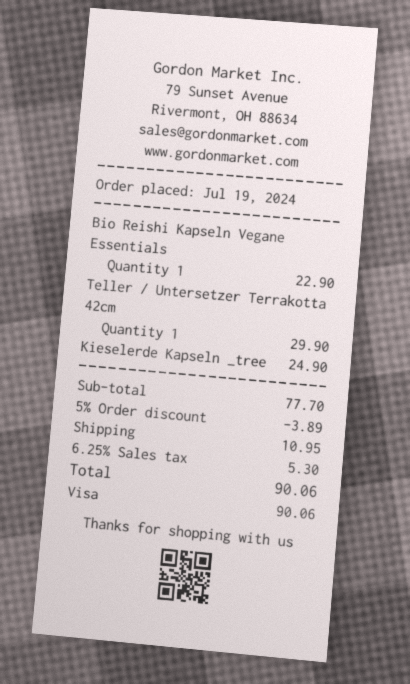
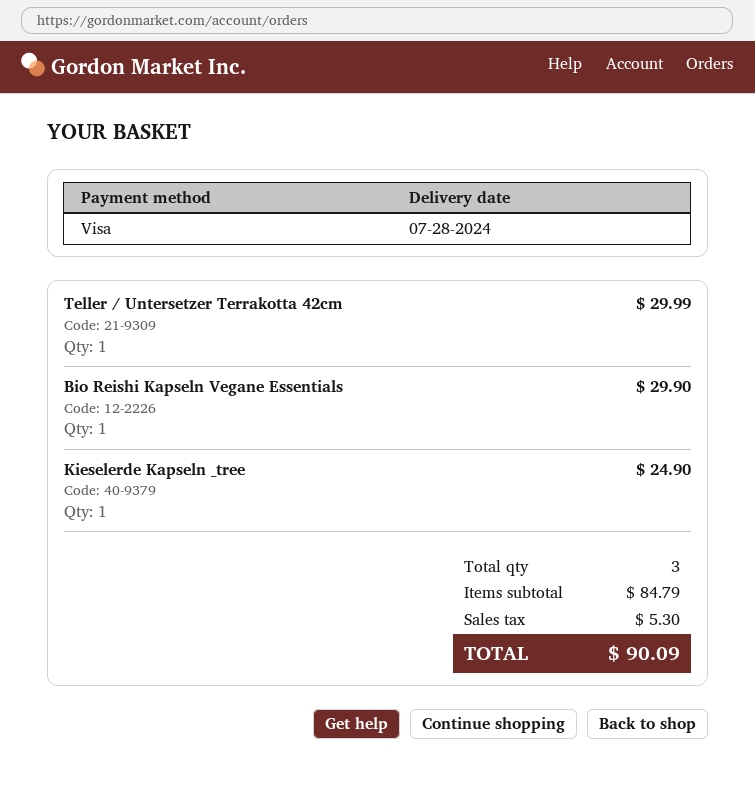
Bio Reishi Kapseln Vegane Essentials: 1 for 22.90 -> 1 for 29.90
Teller / Untersetzer Terrakotta 42cm: 1 for 29.90 -> 1 for 29.99
subtotal: 77.70 -> 84.79
discount: 5% = 3.89 -> none
shipping: 10.95 -> none
total: 90.06 -> 90.09

